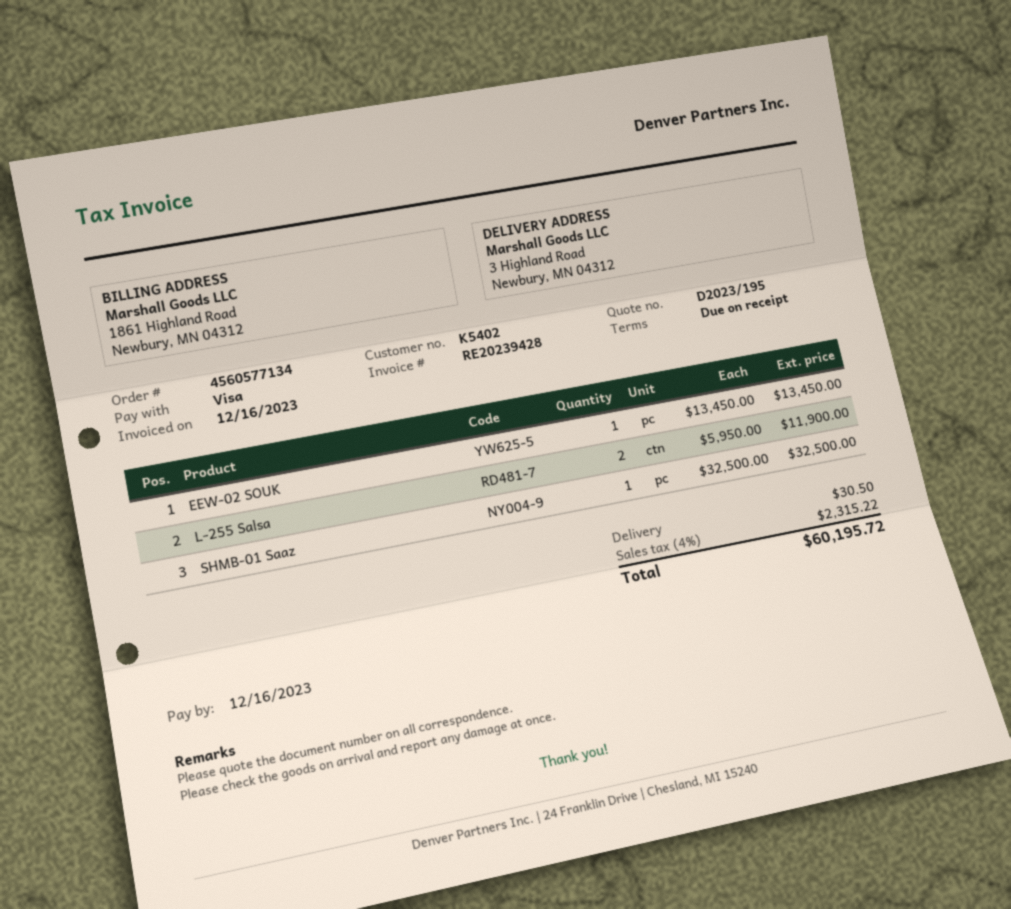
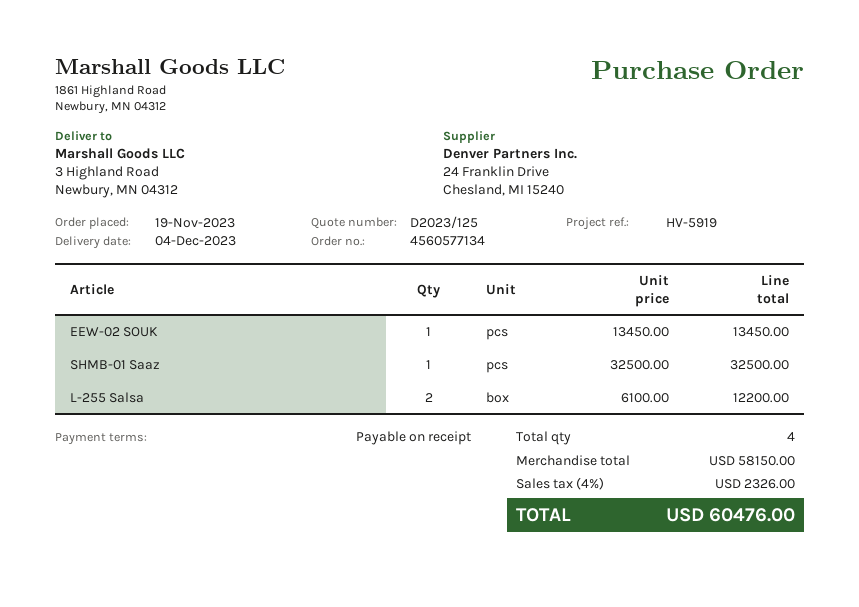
quote number: D2023/195 -> D2023/125
L-255 Salsa: 2 x 5950.00 = 11900.00 -> 2 x 6100.00 = 12200.00
shipping: 30.50 -> none
tax: 4% = 2315.22 -> 4% = 2326.00
total: 60195.72 -> 60476.00

